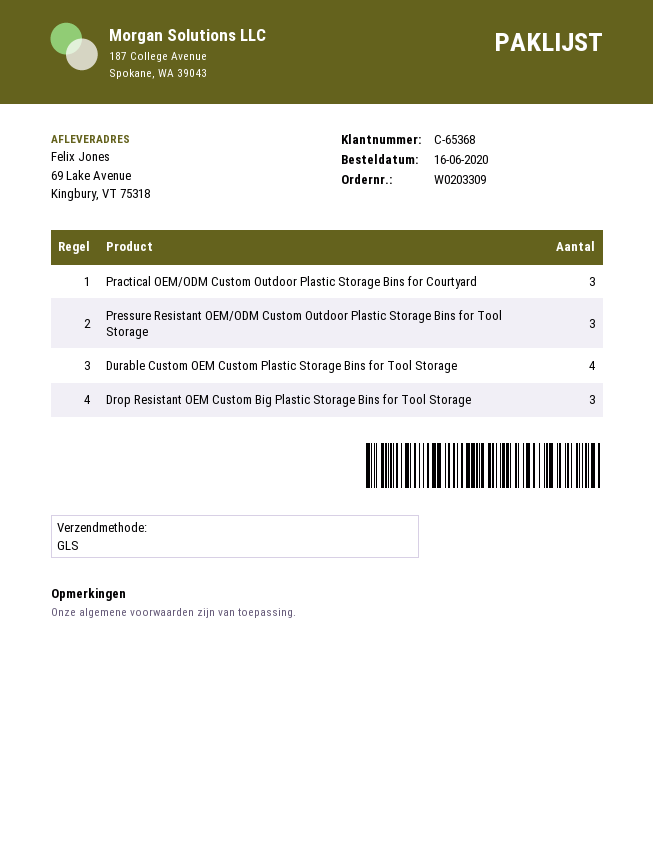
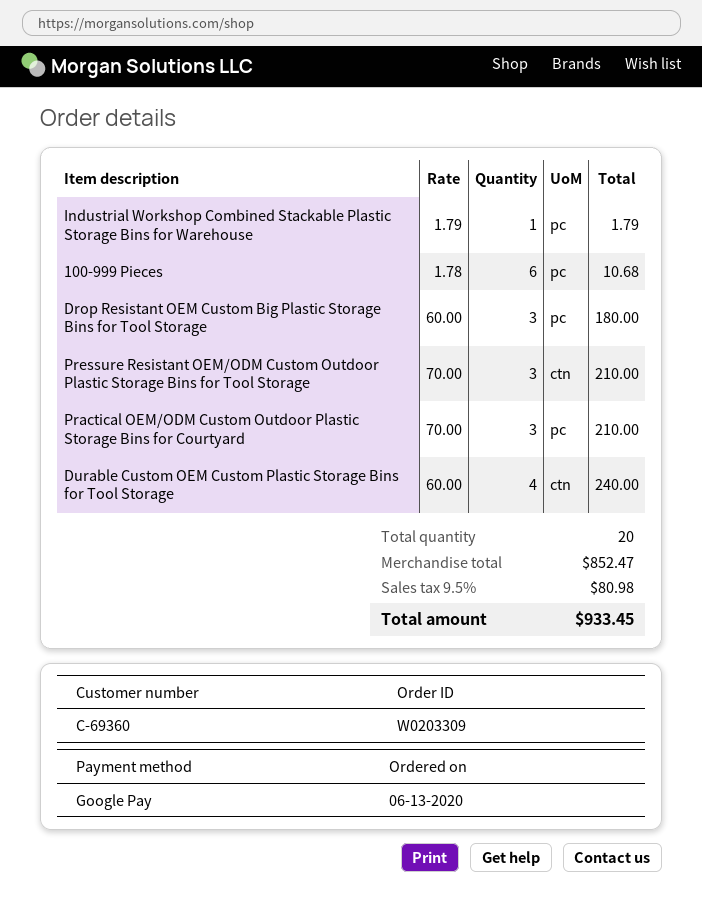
order date: 2020-06-16 -> 2020-06-13
customer number: C-65368 -> C-69360
Industrial Workshop Combined Stackable Plastic Storage Bins for Warehouse: none -> 1
100-999 Pieces: none -> 6

